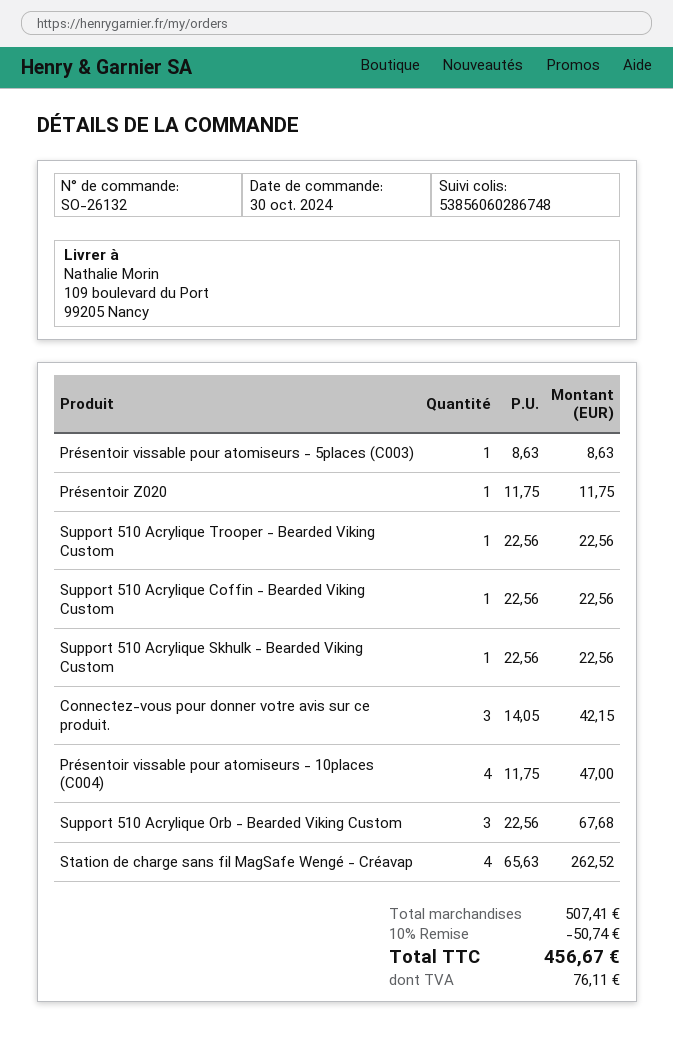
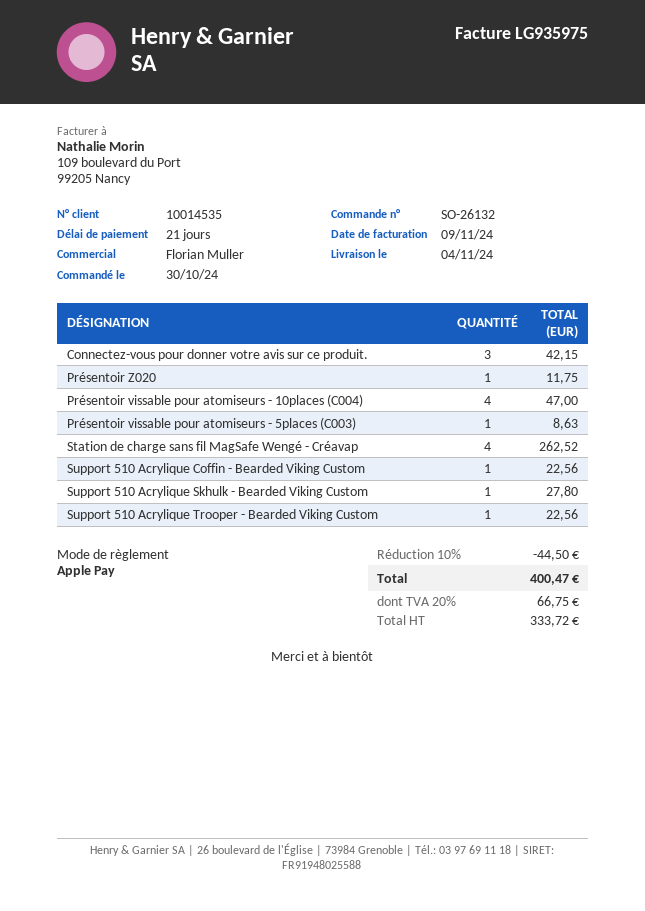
Support 510 Acrylique Skhulk - Bearded Viking Custom: 1 for 22.56 -> 1 for 27.80
Support 510 Acrylique Orb - Bearded Viking Custom: 3 for 67.68 -> none
discount: 10% = 50.74 -> 10% = 44.50
tax: 76.11 -> 66.75
total: 456.67 -> 400.47

